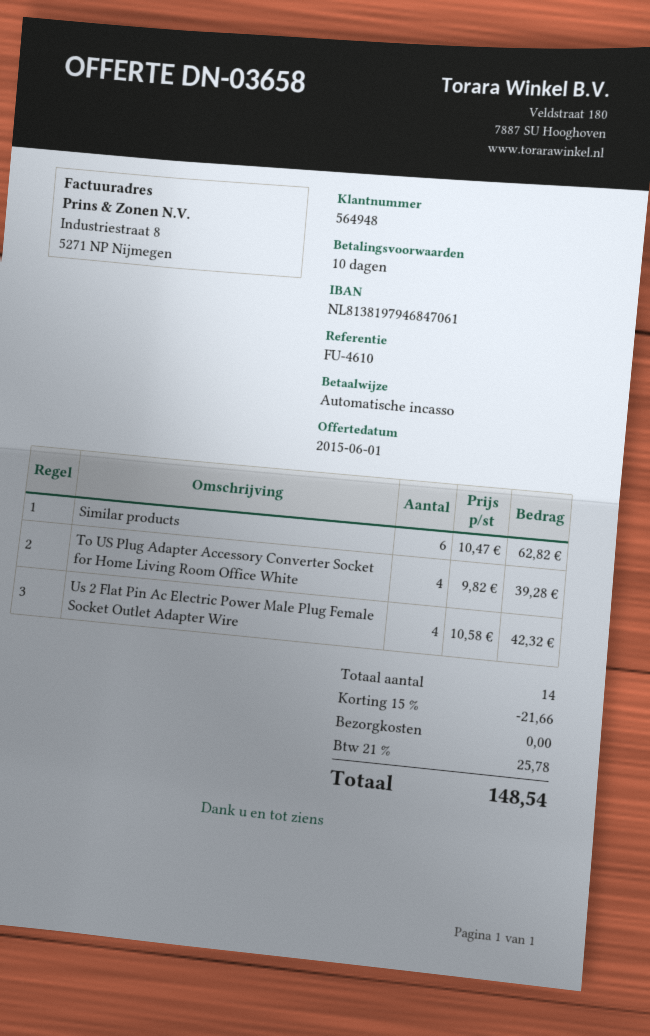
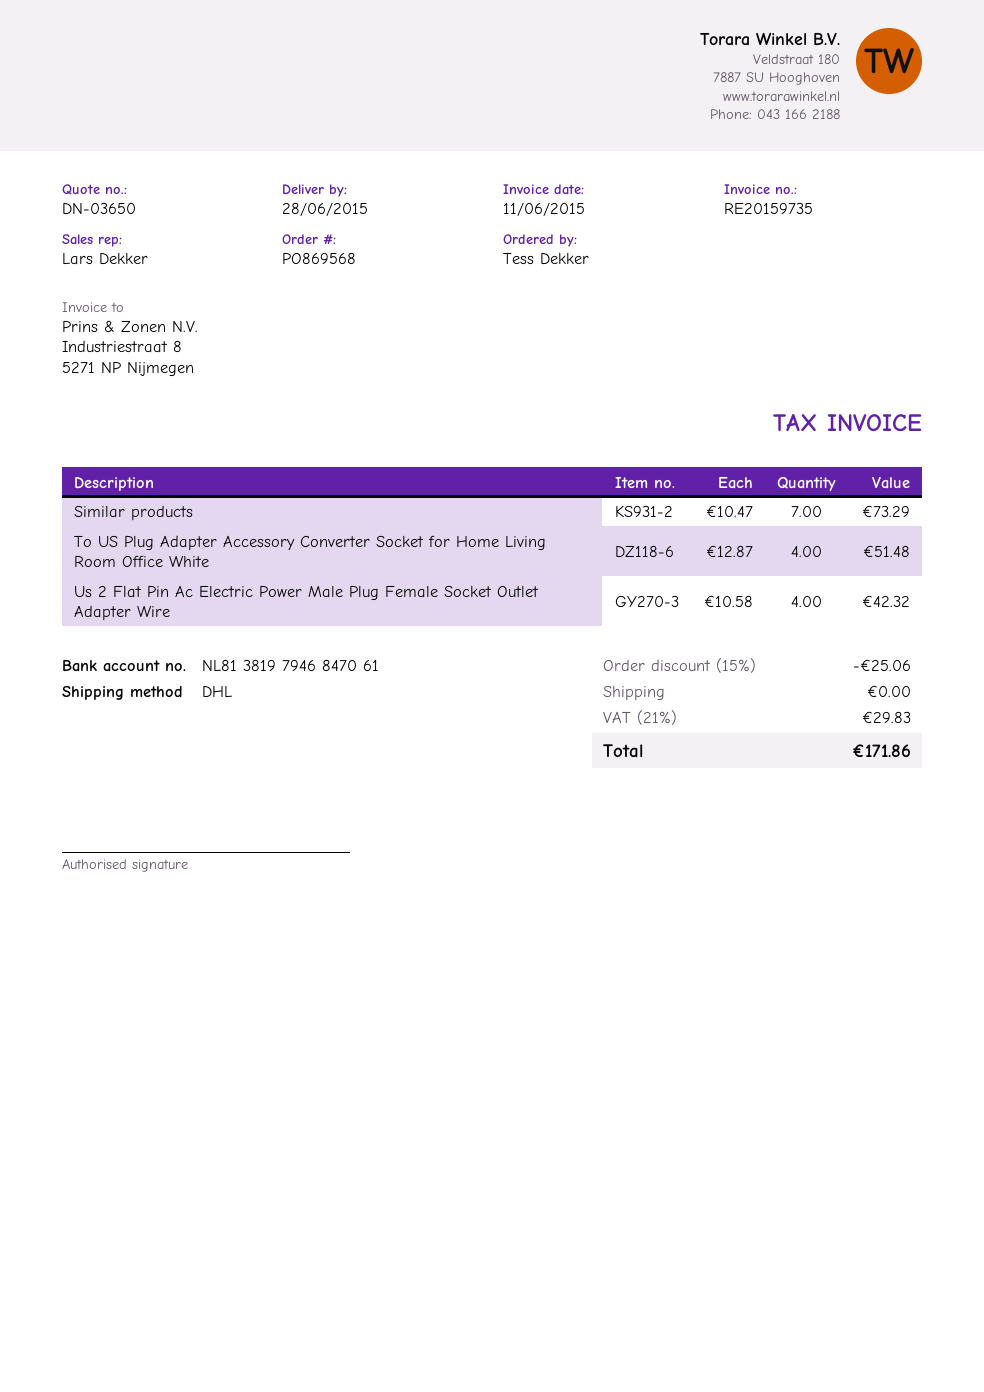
quote number: DN-03658 -> DN-03650
Similar products: 6 x 10.47 = 62.82 -> 7 x 10.47 = 73.29
To US Plug Adapter Accessory Converter Socket for Home Living Room Office White: 4 x 9.82 = 39.28 -> 4 x 12.87 = 51.48
discount: 15% = 21.66 -> 15% = 25.06
tax: 21% = 25.78 -> 21% = 29.83
total: 148.54 -> 171.86

